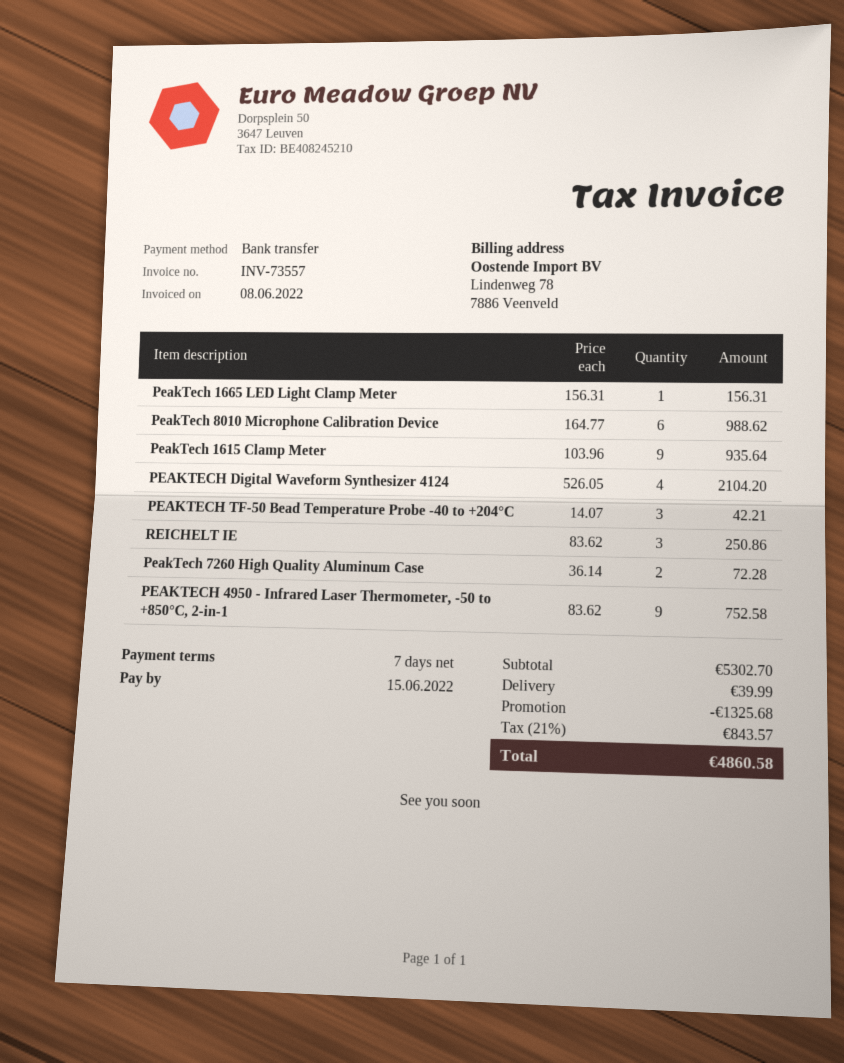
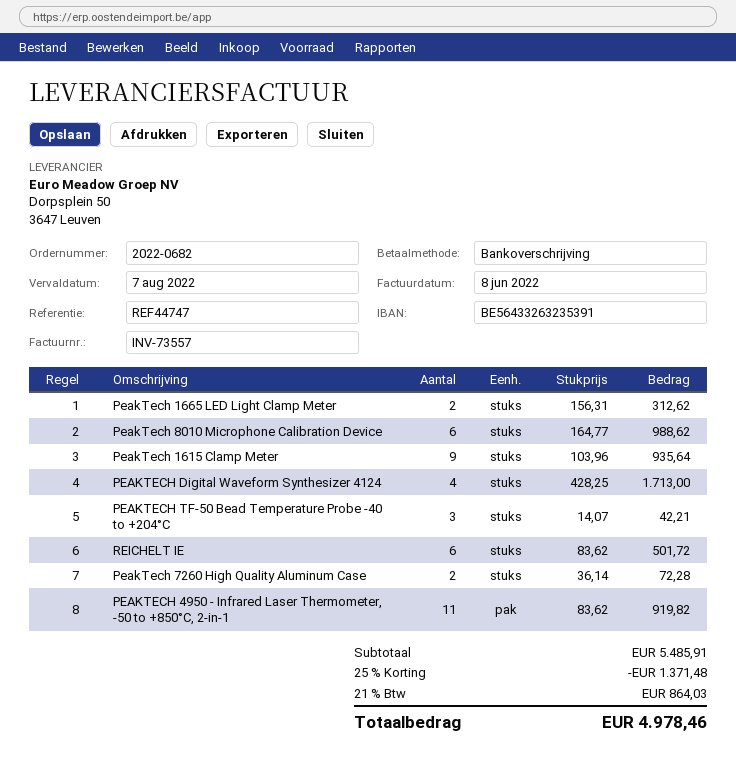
due date: 2022-06-15 -> 2022-08-07
PeakTech 1665 LED Light Clamp Meter: 1 x 156.31 = 156.31 -> 2 x 156.31 = 312.62
PEAKTECH Digital Waveform Synthesizer 4124: 4 x 526.05 = 2104.20 -> 4 x 428.25 = 1713.00
REICHELT IE: 3 x 83.62 = 250.86 -> 6 x 83.62 = 501.72
PEAKTECH 4950 - Infrared Laser Thermometer, -50 to +850°C, 2-in-1: 9 x 83.62 = 752.58 -> 11 x 83.62 = 919.82
subtotal: 5302.70 -> 5485.91
discount: 1325.68 -> 1371.48
shipping: 39.99 -> none
tax: 21% = 843.57 -> 21% = 864.03
total: 4860.58 -> 4978.46

